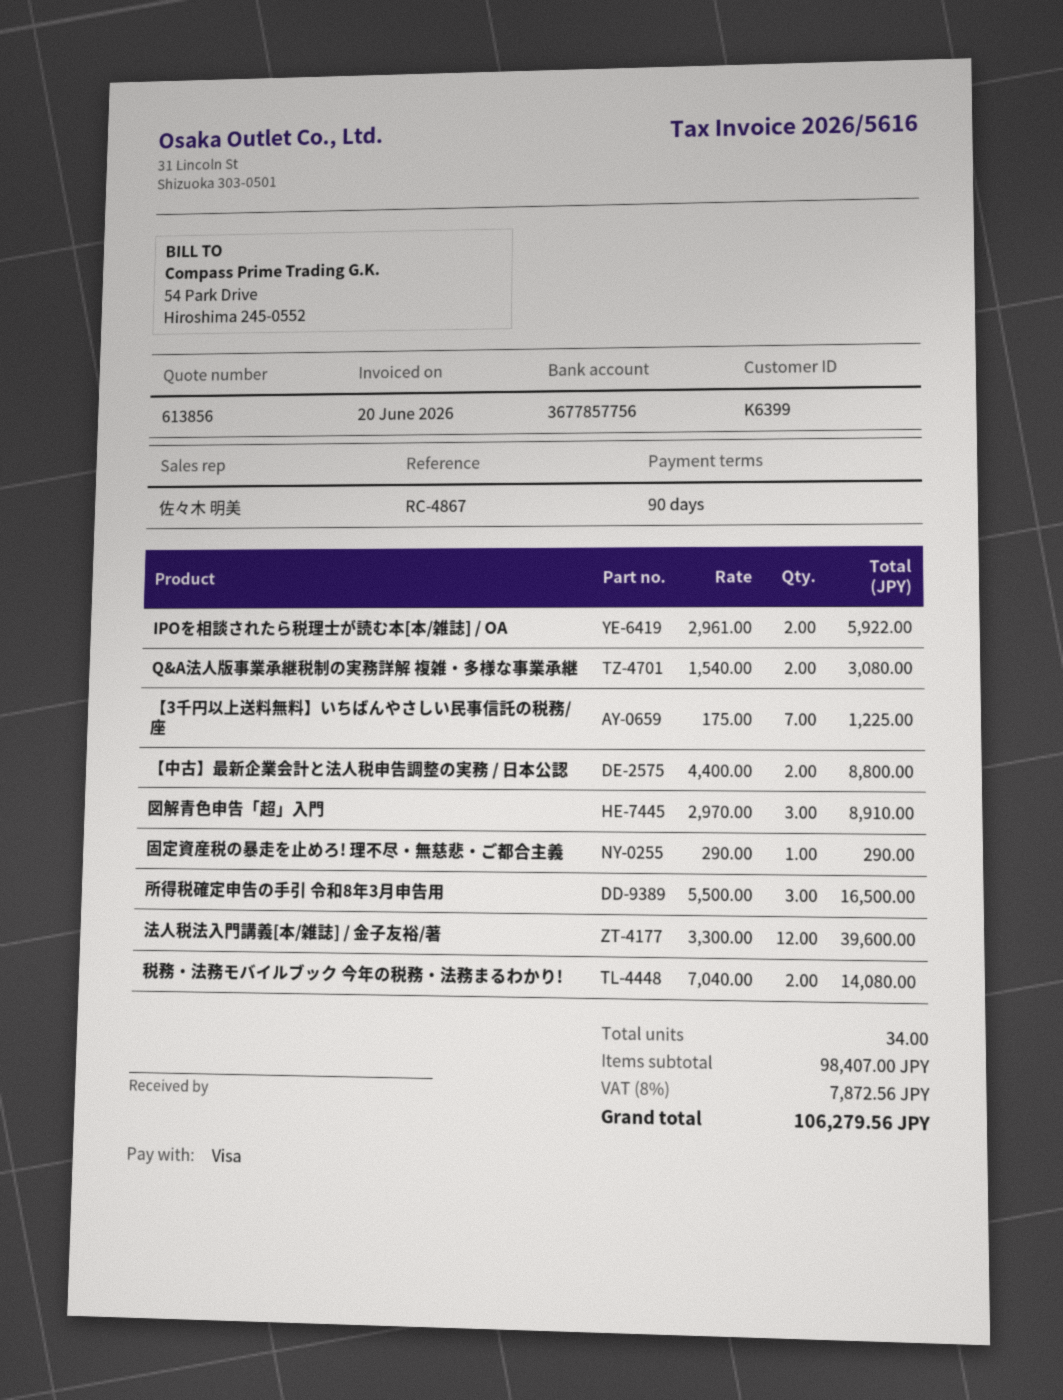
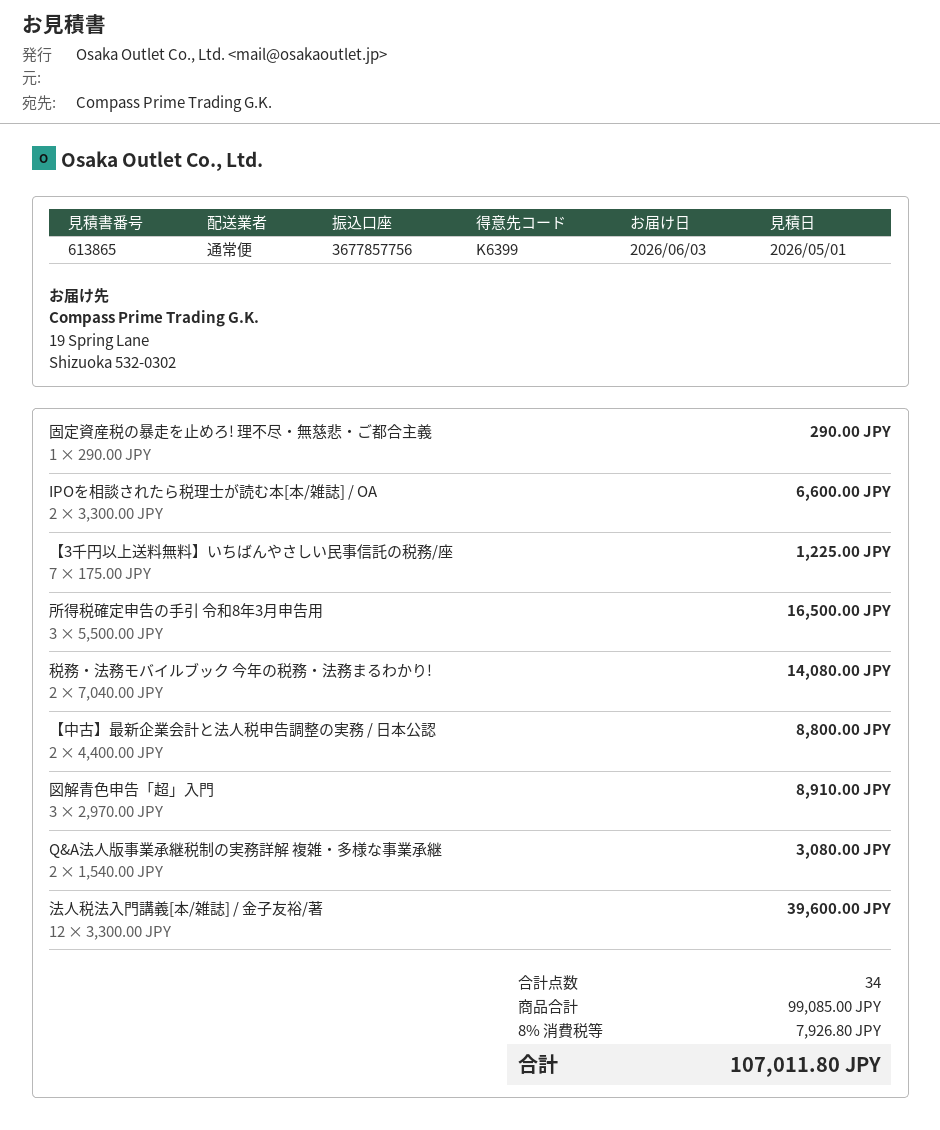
quote number: 613856 -> 613865
IPOを相談されたら税理士が読む本[本/雑誌] / OA: 2 x 2961.00 = 5922.00 -> 2 x 3300.00 = 6600.00
subtotal: 98407.00 -> 99085.00
tax: 8% = 7872.56 -> 8% = 7926.80
total: 106279.56 -> 107011.80

